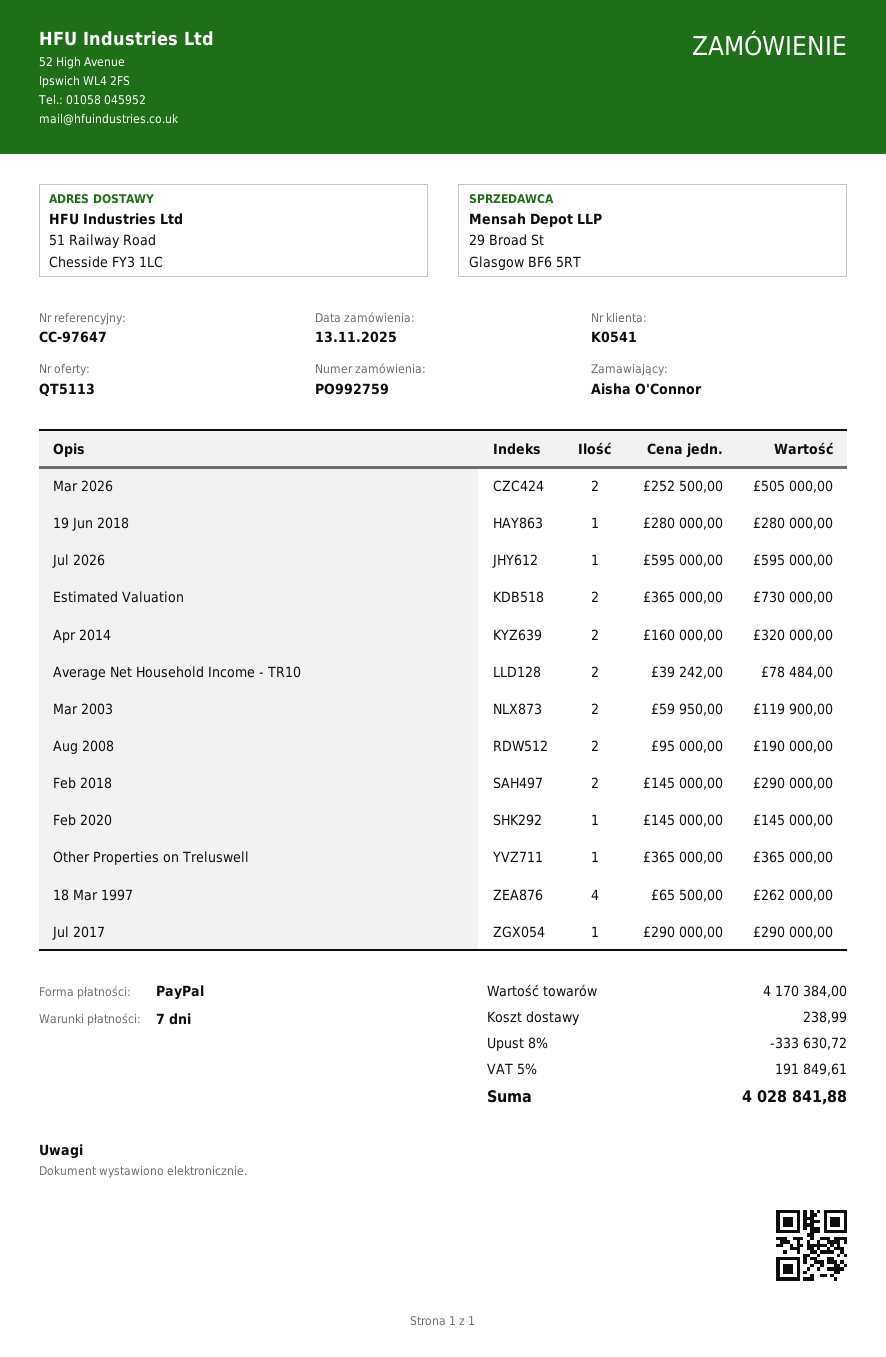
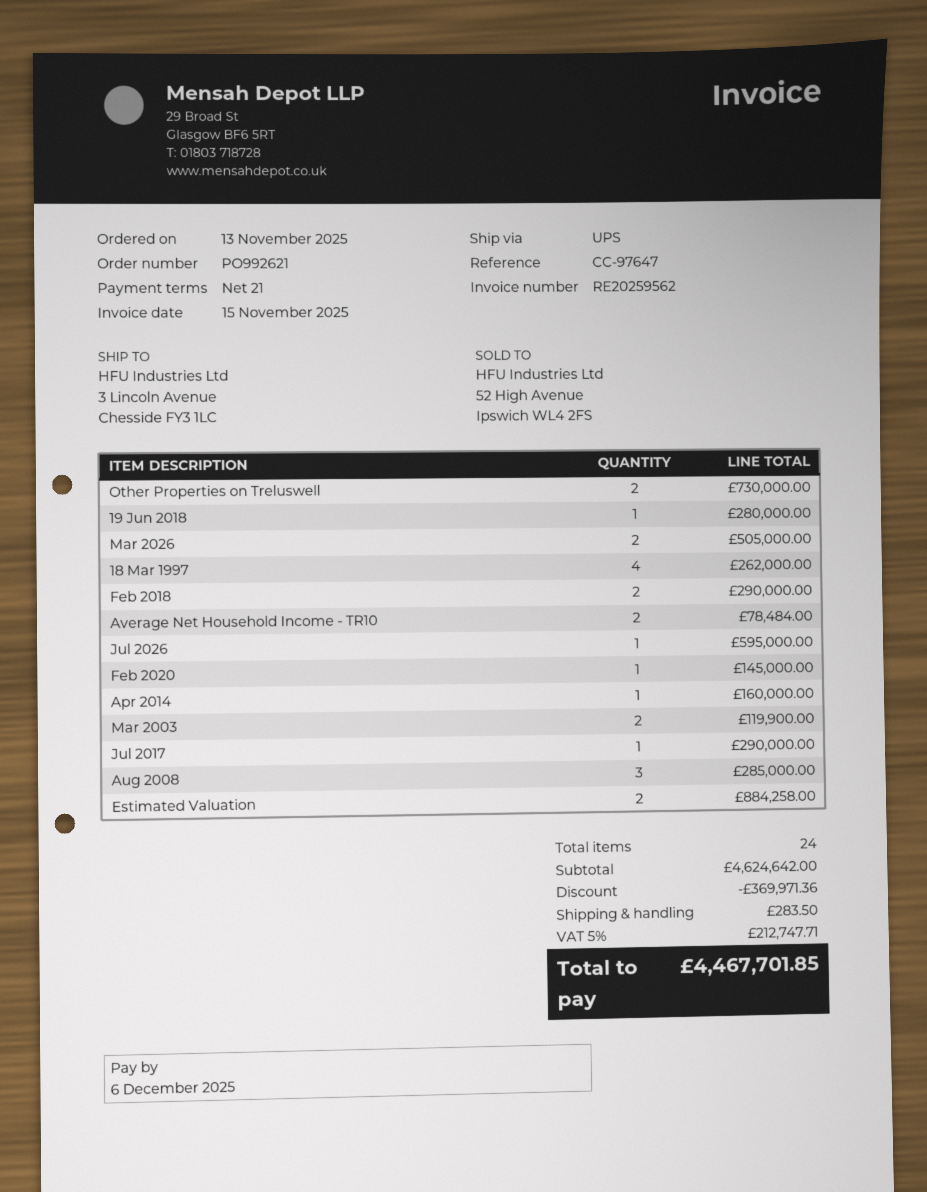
order number: PO992759 -> PO992621
payment terms: 7 days -> 21 days
ship to: 51 Railway Road, Chesside FY3 1LC -> 3 Lincoln Avenue, Chesside FY3 1LC
Estimated Valuation: 2 for 730000.00 -> 2 for 884258.00
Apr 2014: 2 for 320000.00 -> 1 for 160000.00
Aug 2008: 2 for 190000.00 -> 3 for 285000.00
Other Properties on Treluswell: 1 for 365000.00 -> 2 for 730000.00
subtotal: 4170384.00 -> 4624642.00
discount: 333630.72 -> 369971.36
shipping: 238.99 -> 283.50
tax: 5% = 191849.61 -> 5% = 212747.71
total: 4028841.88 -> 4467701.85

